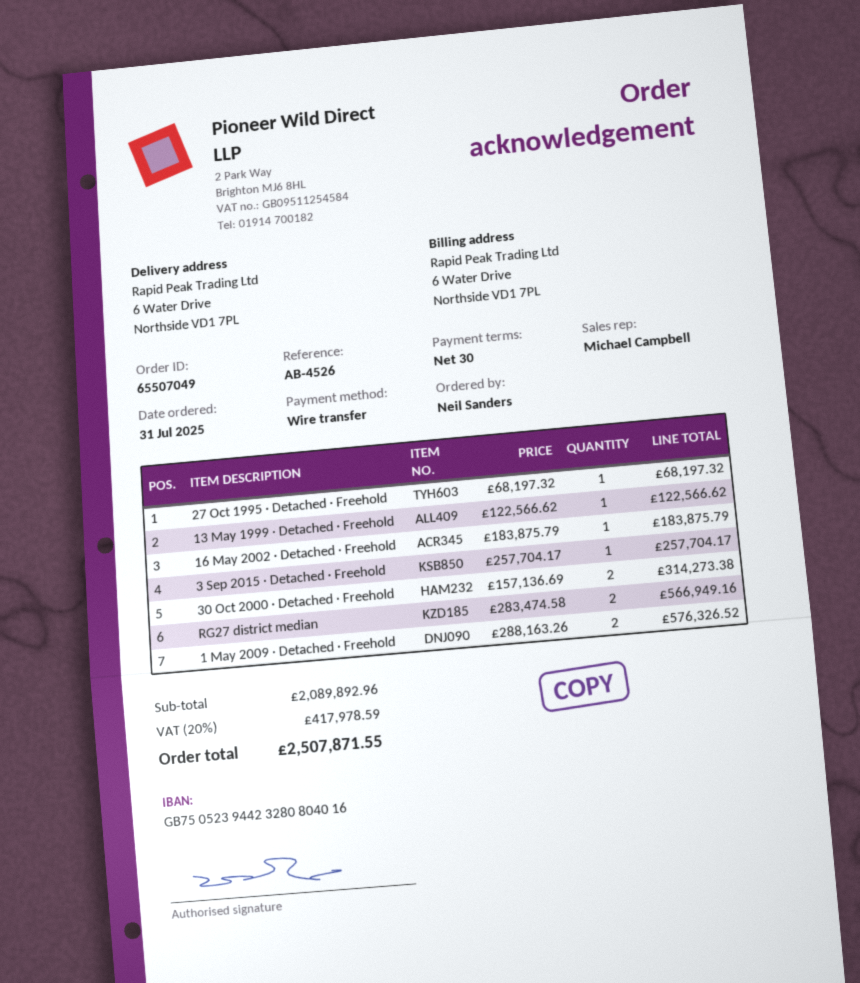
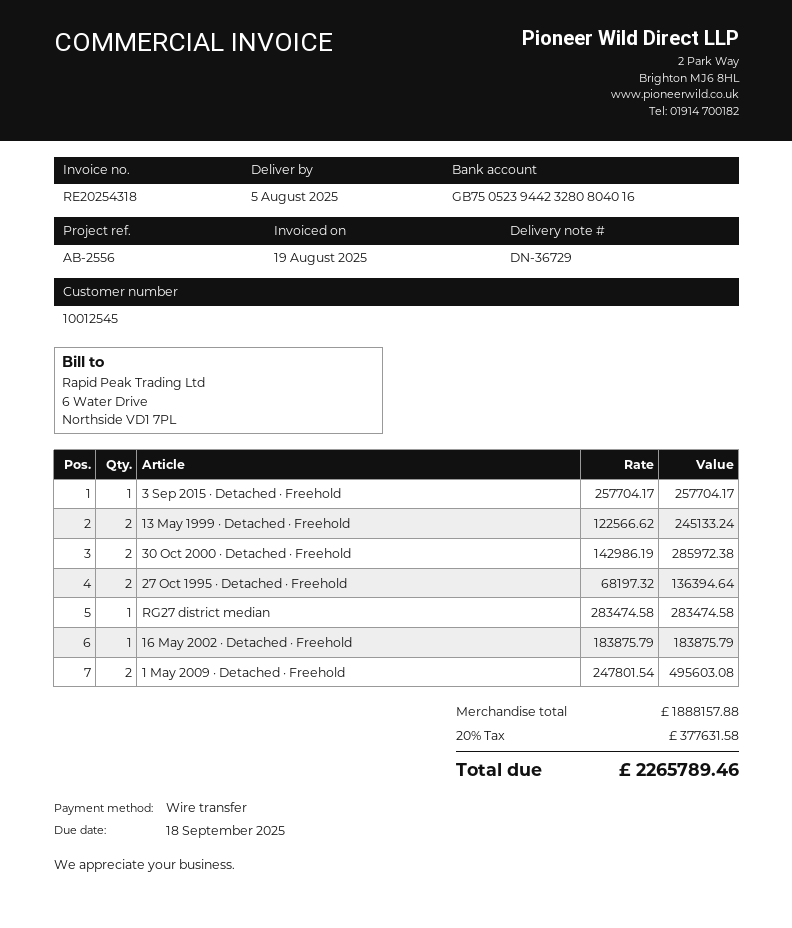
reference: AB-4526 -> AB-2556
27 Oct 1995 · Detached · Freehold: 1 x 68197.32 = 68197.32 -> 2 x 68197.32 = 136394.64
13 May 1999 · Detached · Freehold: 1 x 122566.62 = 122566.62 -> 2 x 122566.62 = 245133.24
30 Oct 2000 · Detached · Freehold: 2 x 157136.69 = 314273.38 -> 2 x 142986.19 = 285972.38
RG27 district median: 2 x 283474.58 = 566949.16 -> 1 x 283474.58 = 283474.58
1 May 2009 · Detached · Freehold: 2 x 288163.26 = 576326.52 -> 2 x 247801.54 = 495603.08
subtotal: 2089892.96 -> 1888157.88
tax: 20% = 417978.59 -> 20% = 377631.58
total: 2507871.55 -> 2265789.46

